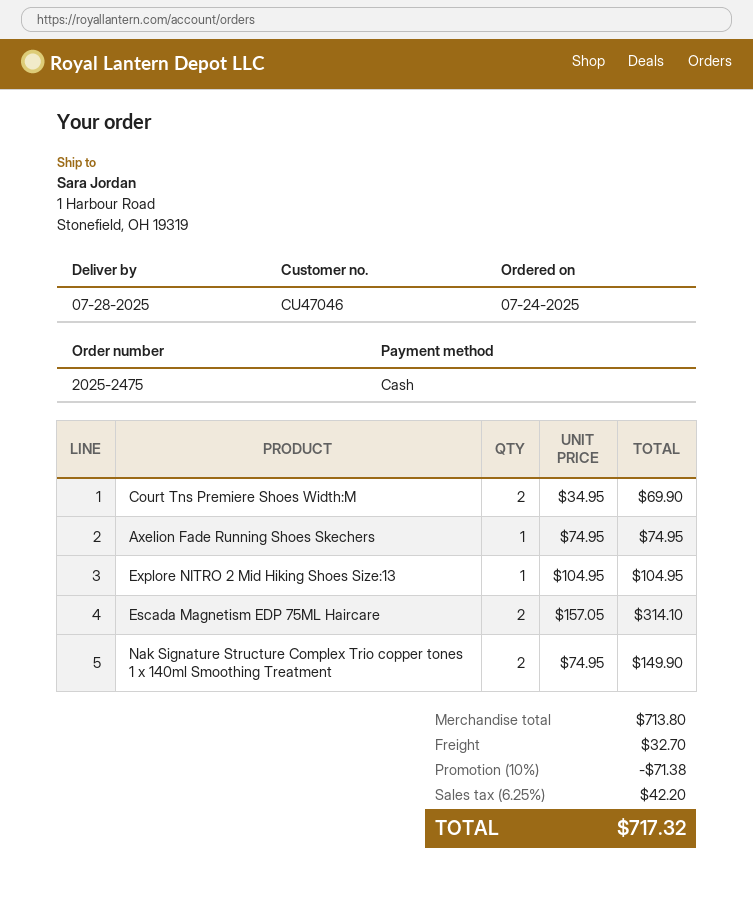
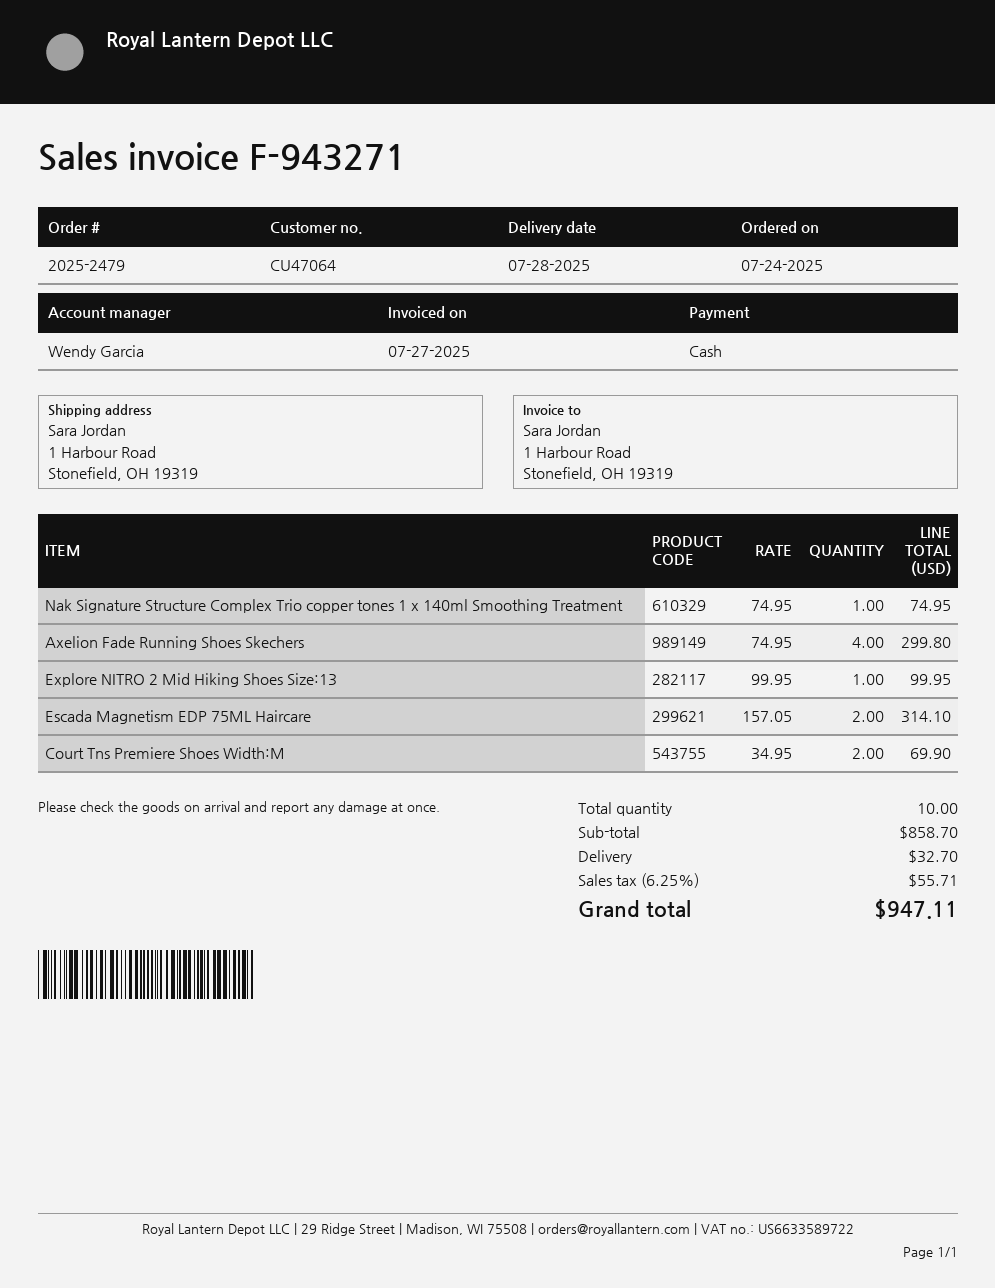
order number: 2025-2475 -> 2025-2479
customer number: CU47046 -> CU47064
Axelion Fade Running Shoes Skechers: 1 x 74.95 = 74.95 -> 4 x 74.95 = 299.80
Explore NITRO 2 Mid Hiking Shoes Size:13: 1 x 104.95 = 104.95 -> 1 x 99.95 = 99.95
Nak Signature Structure Complex Trio copper tones 1 x 140ml Smoothing Treatment: 2 x 74.95 = 149.90 -> 1 x 74.95 = 74.95
subtotal: 713.80 -> 858.70
discount: 10% = 71.38 -> none
tax: 6.25% = 42.20 -> 6.25% = 55.71
total: 717.32 -> 947.11

